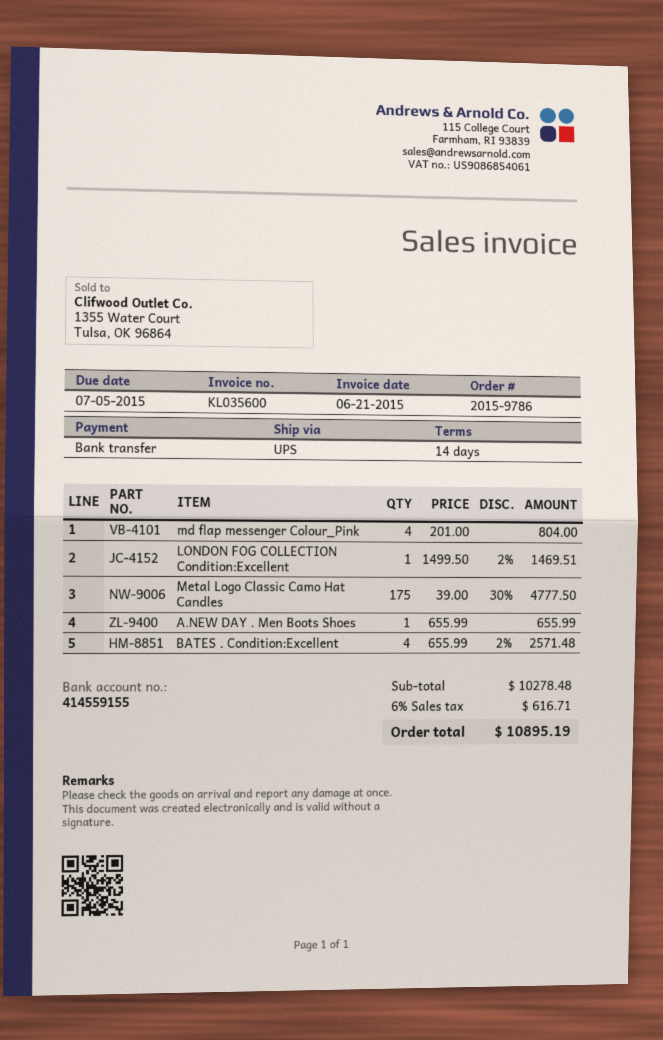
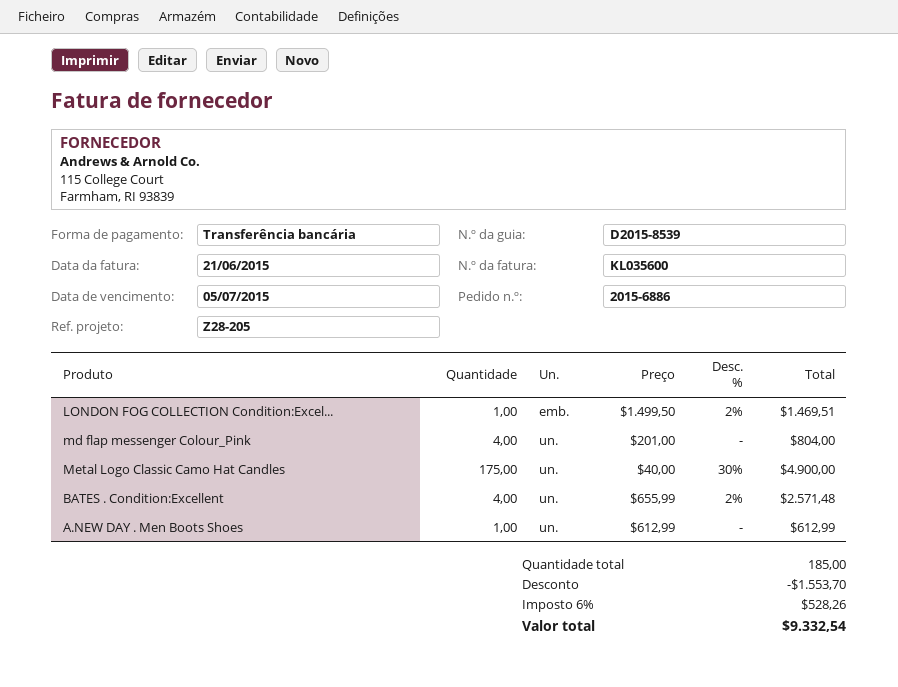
order number: 2015-9786 -> 2015-6886
Metal Logo Classic Camo Hat Candles: 175 x 39.00 - 30% = 4777.50 -> 175 x 40.00 - 30% = 4900.00
A.NEW DAY . Men Boots Shoes: 1 x 655.99 = 655.99 -> 1 x 612.99 = 612.99
discount: none -> 1553.70
tax: 6% = 616.71 -> 6% = 528.26
total: 10895.19 -> 9332.54

